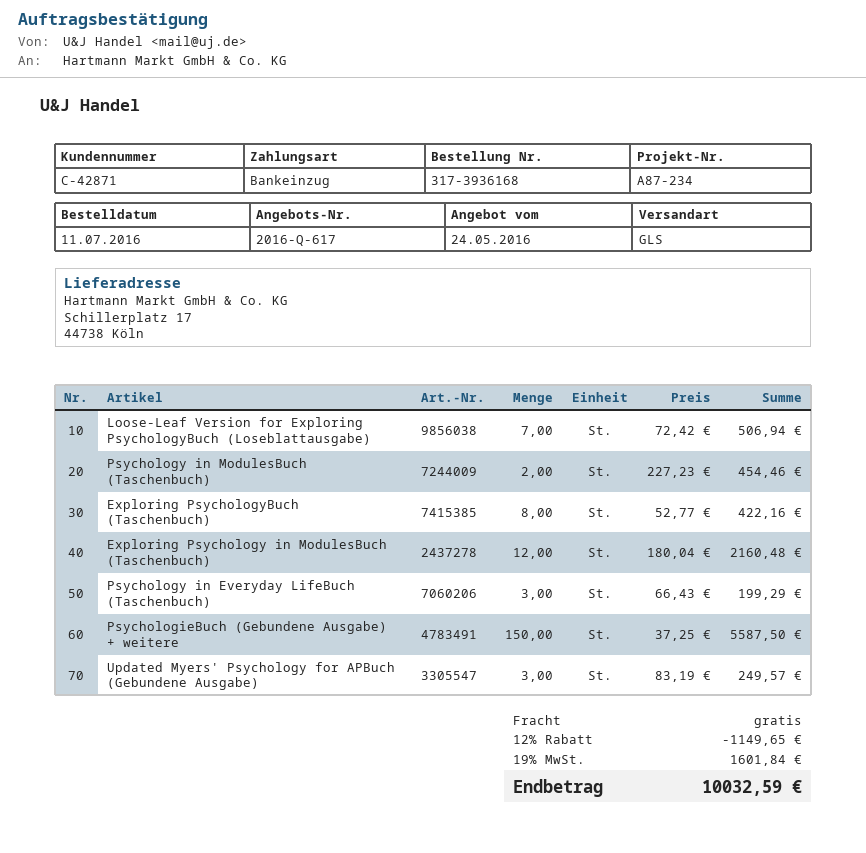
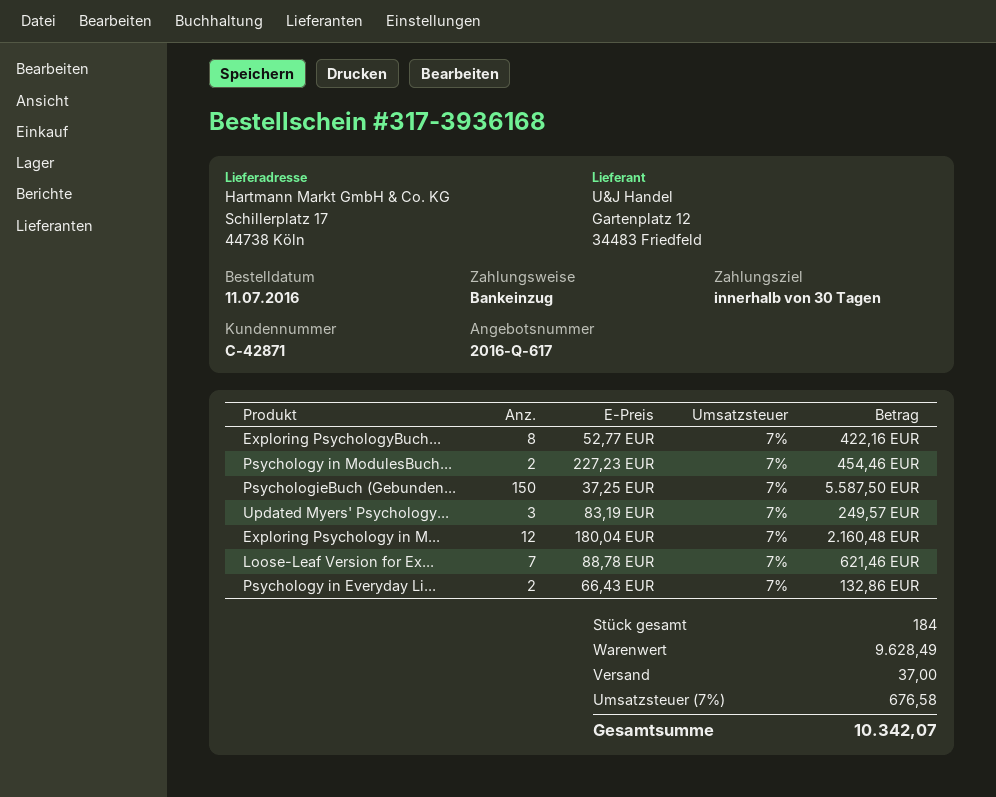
Loose-Leaf Version for Exploring PsychologyBuch (Loseblattausgabe): 7 x 72.42 = 506.94 -> 7 x 88.78 = 621.46
Psychology in Everyday LifeBuch (Taschenbuch): 3 x 66.43 = 199.29 -> 2 x 66.43 = 132.86
discount: 12% = 1149.65 -> none
shipping: 0.00 -> 37.00
tax: 19% = 1601.84 -> 7% = 676.58
total: 10032.59 -> 10342.07

